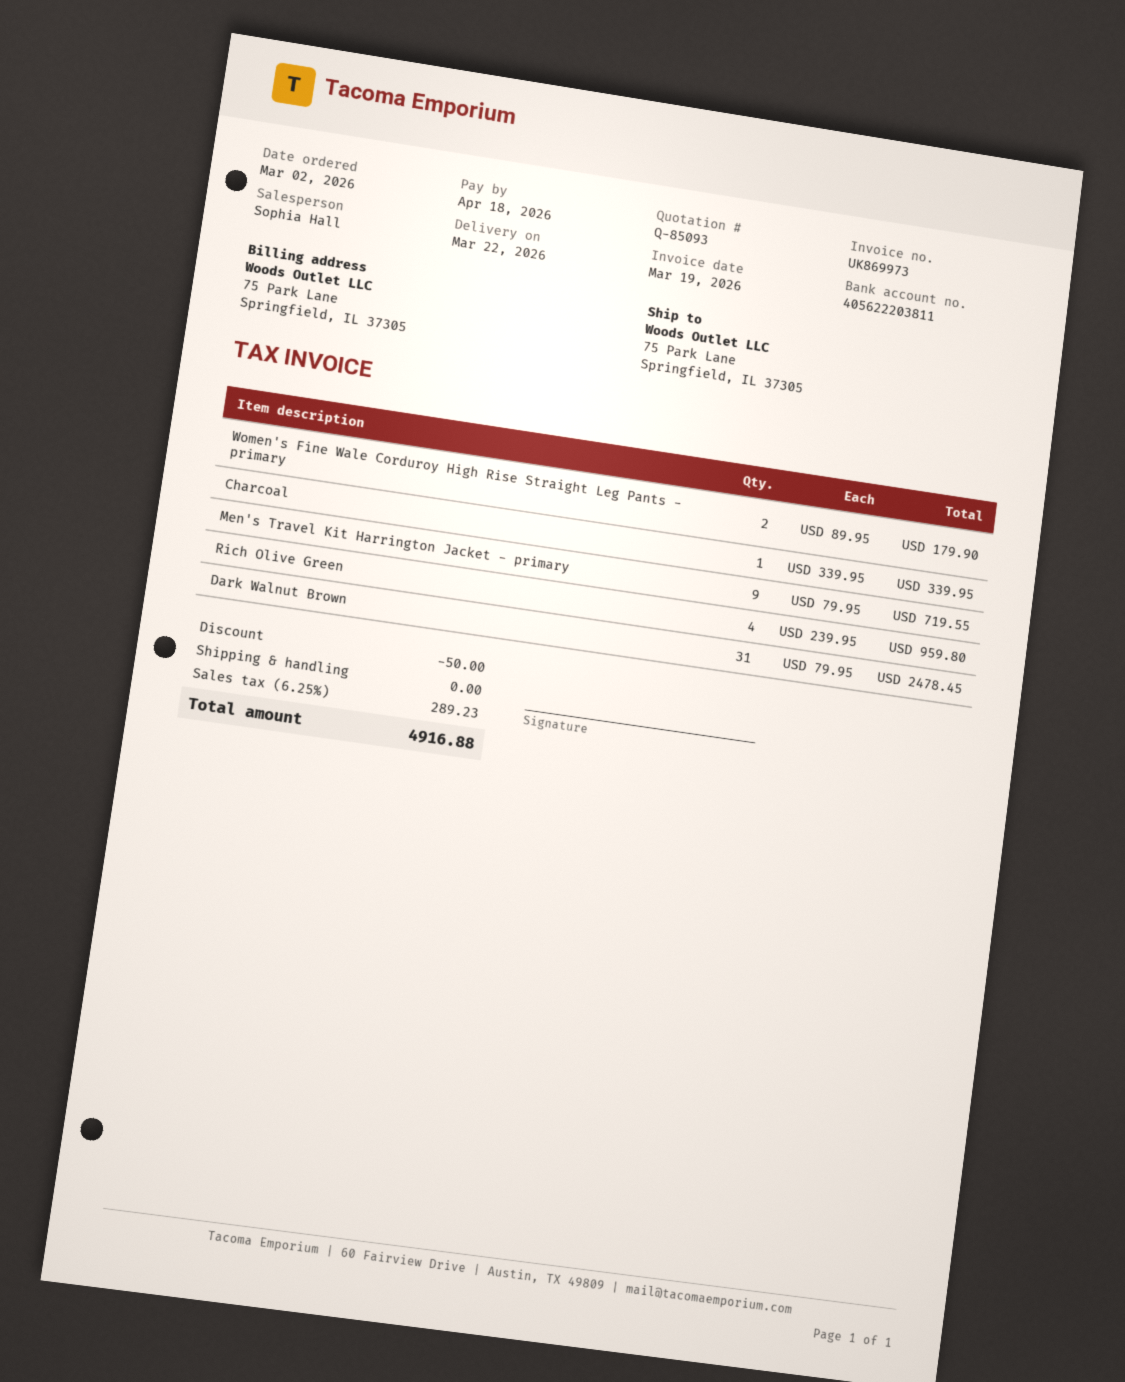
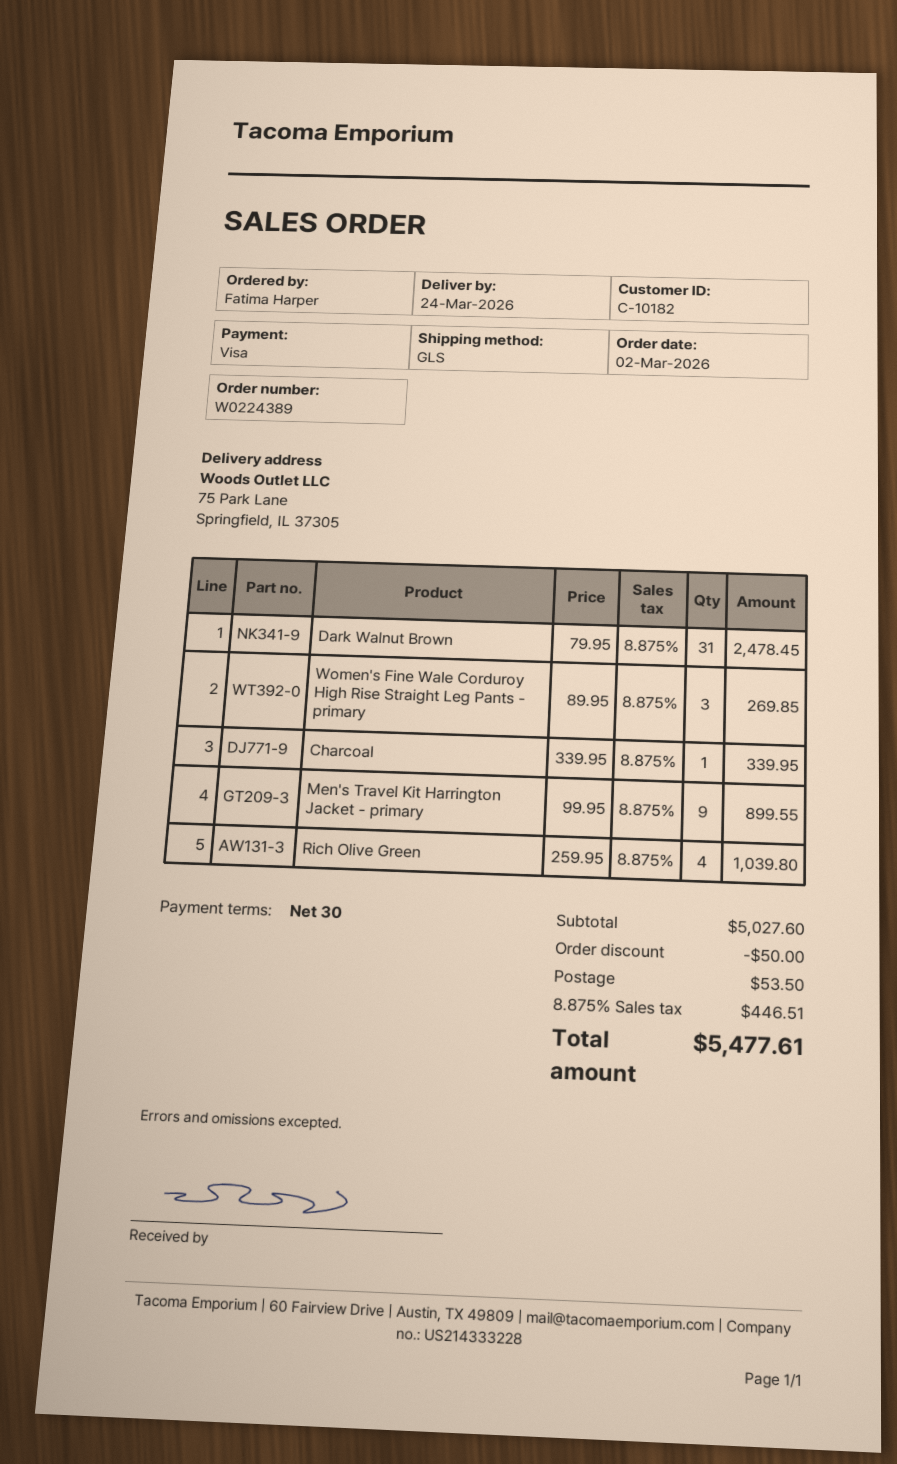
delivery date: 2026-03-22 -> 2026-03-24
Women's Fine Wale Corduroy High Rise Straight Leg Pants - primary: 2 x 89.95 = 179.90 -> 3 x 89.95 = 269.85
Men's Travel Kit Harrington Jacket - primary: 9 x 79.95 = 719.55 -> 9 x 99.95 = 899.55
Rich Olive Green: 4 x 239.95 = 959.80 -> 4 x 259.95 = 1039.80
shipping: 0.00 -> 53.50
tax: 6.25% = 289.23 -> 8.875% = 446.51
total: 4916.88 -> 5477.61

